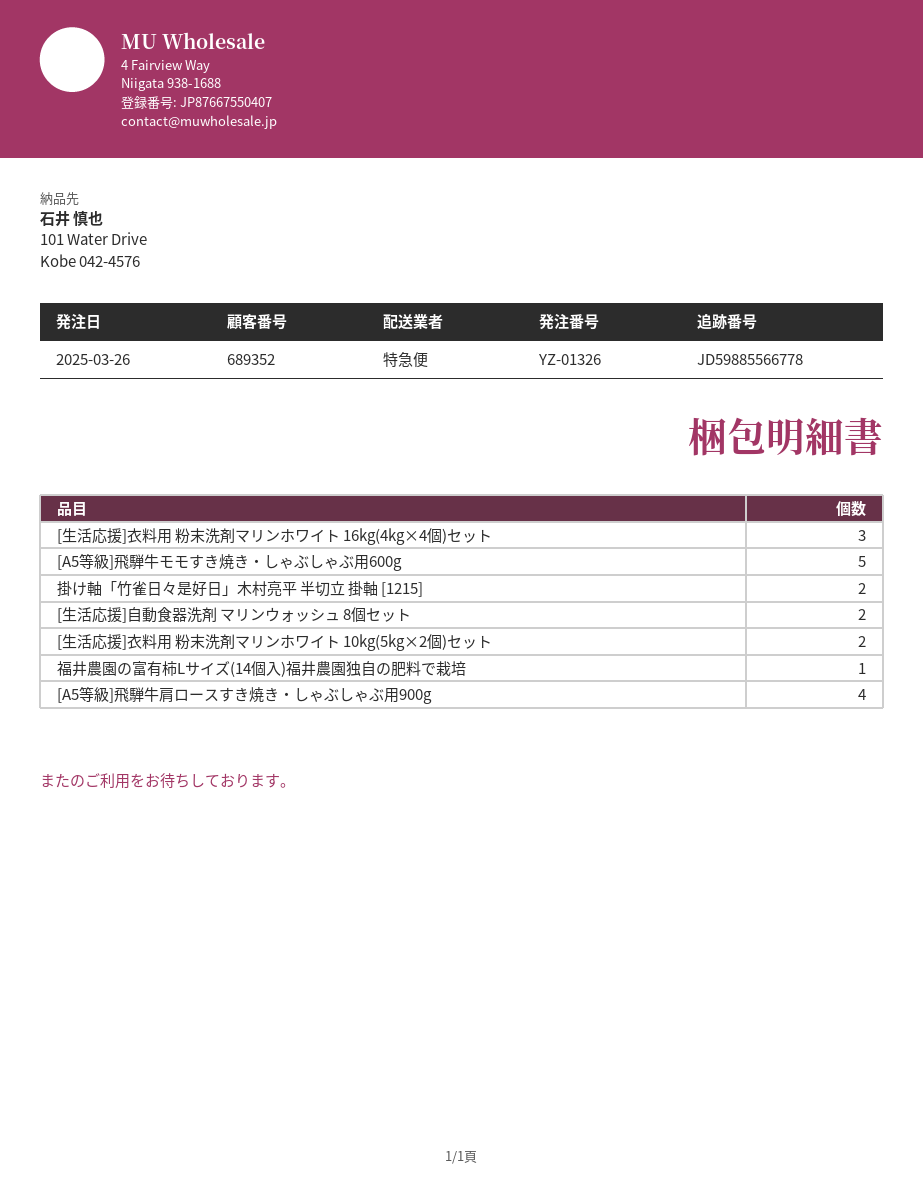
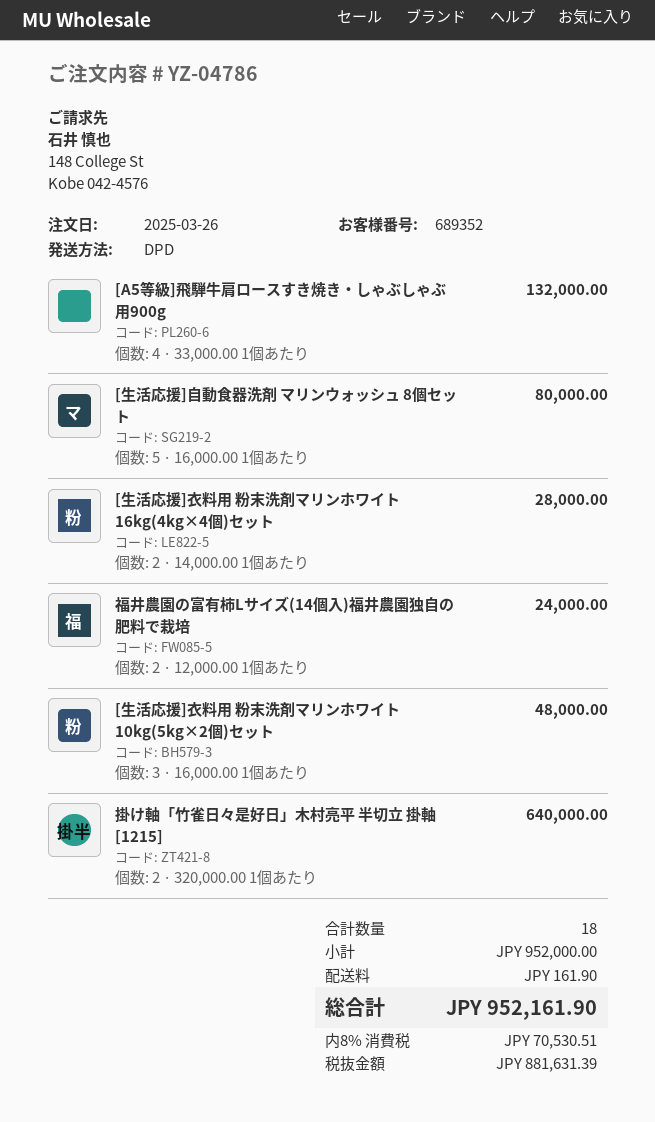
order number: YZ-01326 -> YZ-04786
shipping method: express -> DPD
[生活応援]衣料用 粉末洗剤マリンホワイト 16kg(4kg×4個)セット: 3 -> 2
[A5等級]飛騨牛モモすき焼き・しゃぶしゃぶ用600g: 5 -> none
[生活応援]自動食器洗剤 マリンウォッシュ 8個セット: 2 -> 5
[生活応援]衣料用 粉末洗剤マリンホワイト 10kg(5kg×2個)セット: 2 -> 3
福井農園の富有柿Lサイズ(14個入)福井農園独自の肥料で栽培: 1 -> 2

